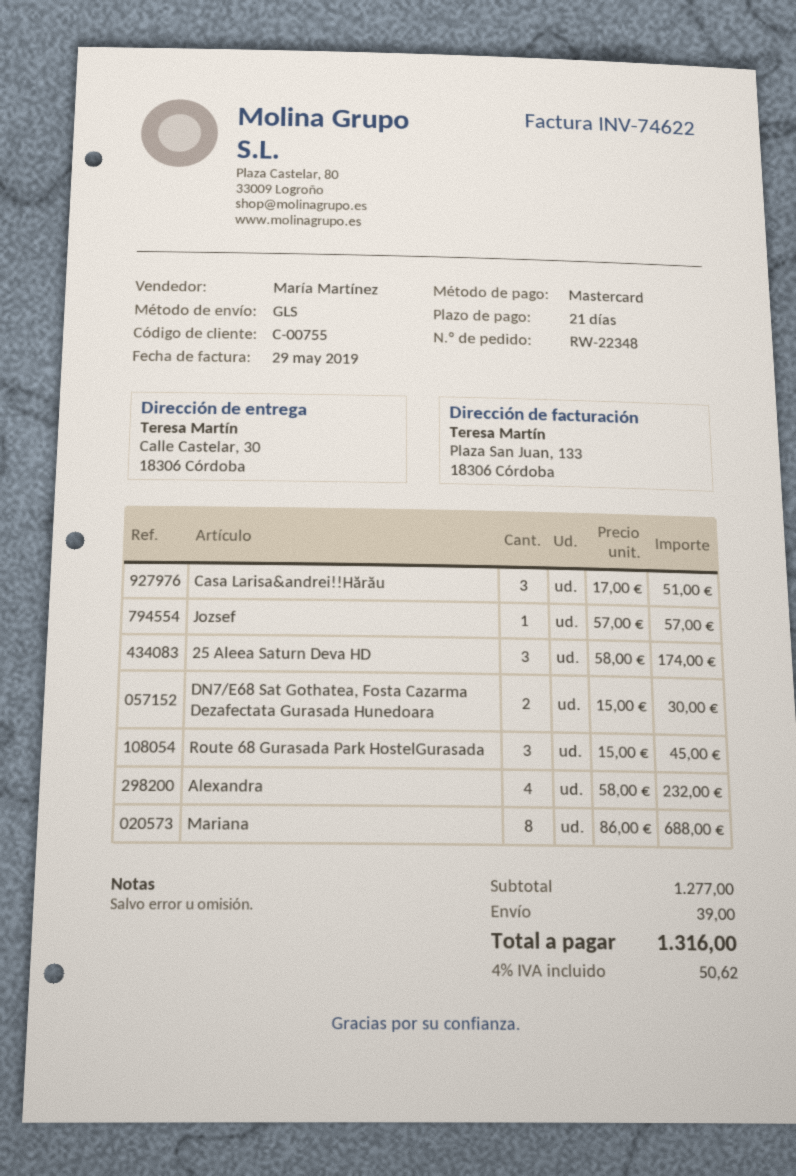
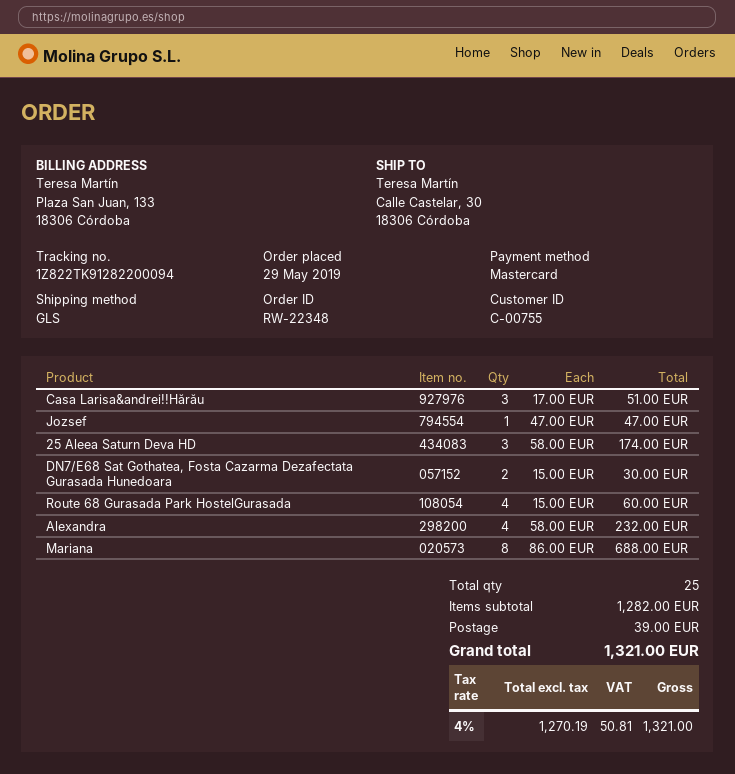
Jozsef: 1 x 57.00 = 57.00 -> 1 x 47.00 = 47.00
Route 68 Gurasada Park HostelGurasada: 3 x 15.00 = 45.00 -> 4 x 15.00 = 60.00
subtotal: 1277.00 -> 1282.00
tax: 4% = 50.62 -> 4% = 50.81
total: 1316.00 -> 1321.00

